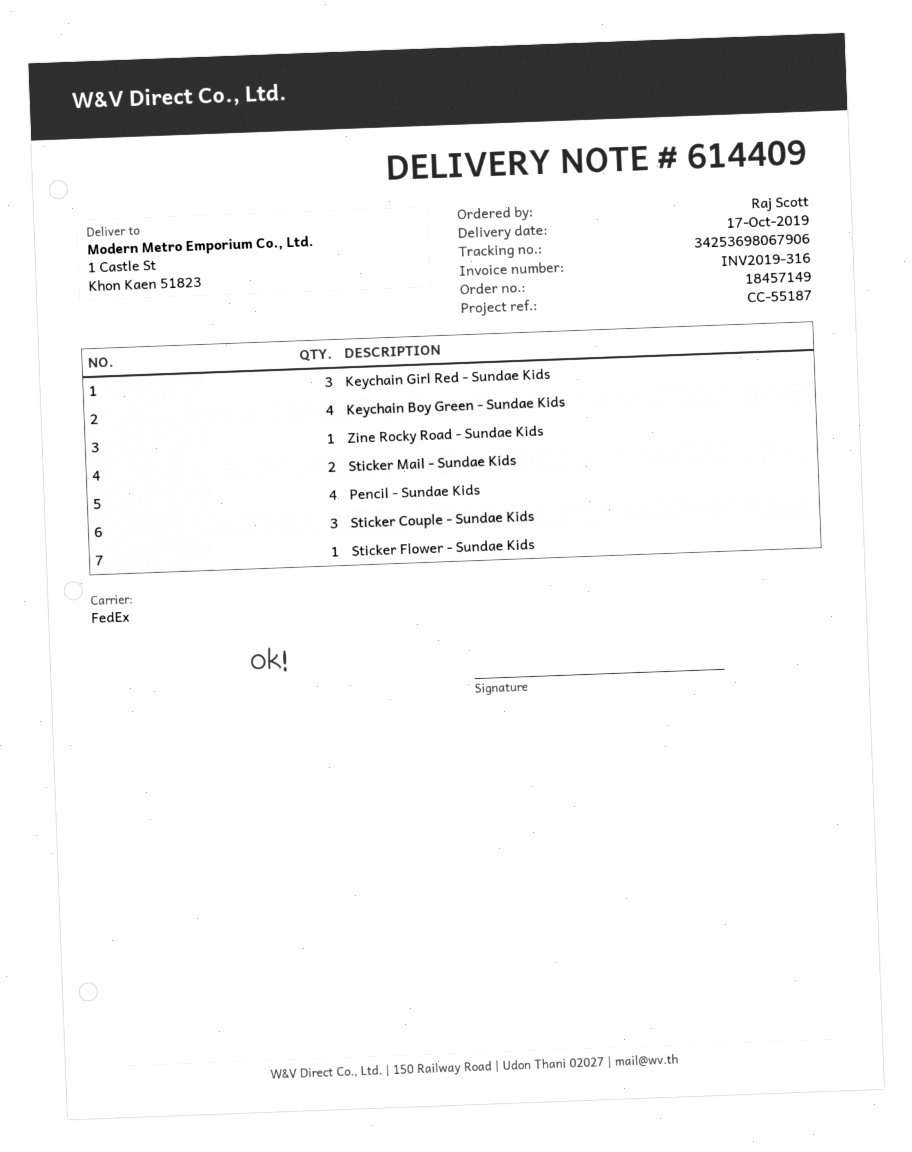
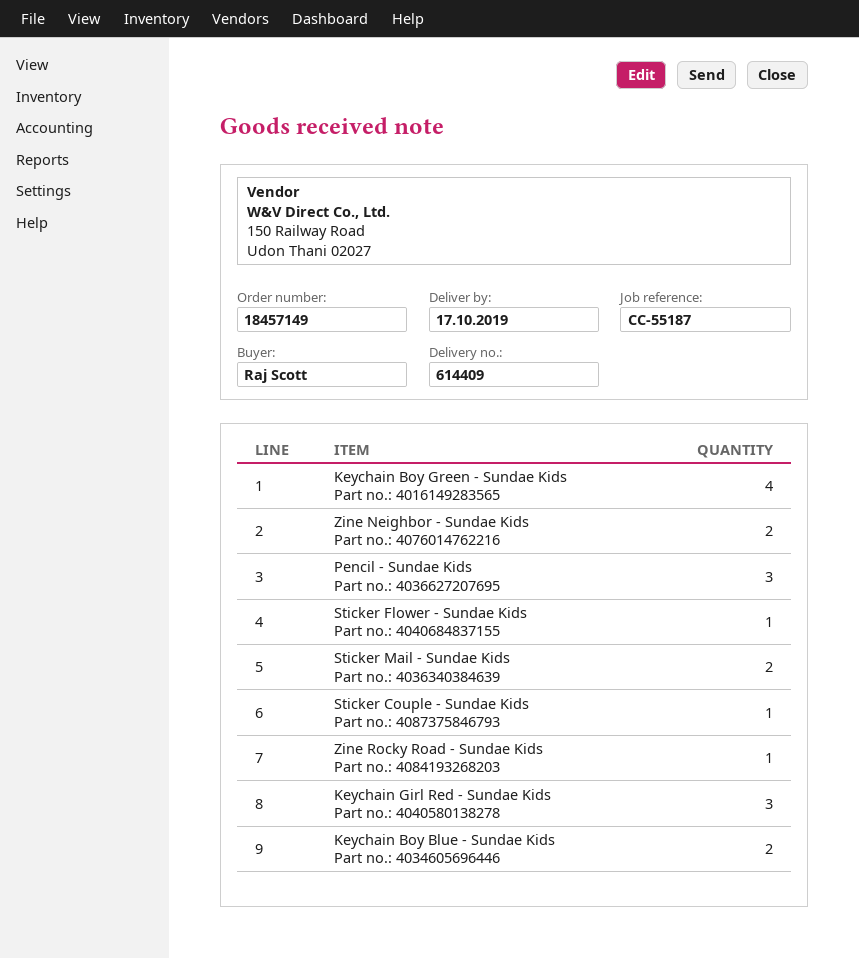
Pencil - Sundae Kids: 4 -> 3
Sticker Couple - Sundae Kids: 3 -> 1
Zine Neighbor - Sundae Kids: none -> 2
Keychain Boy Blue - Sundae Kids: none -> 2

